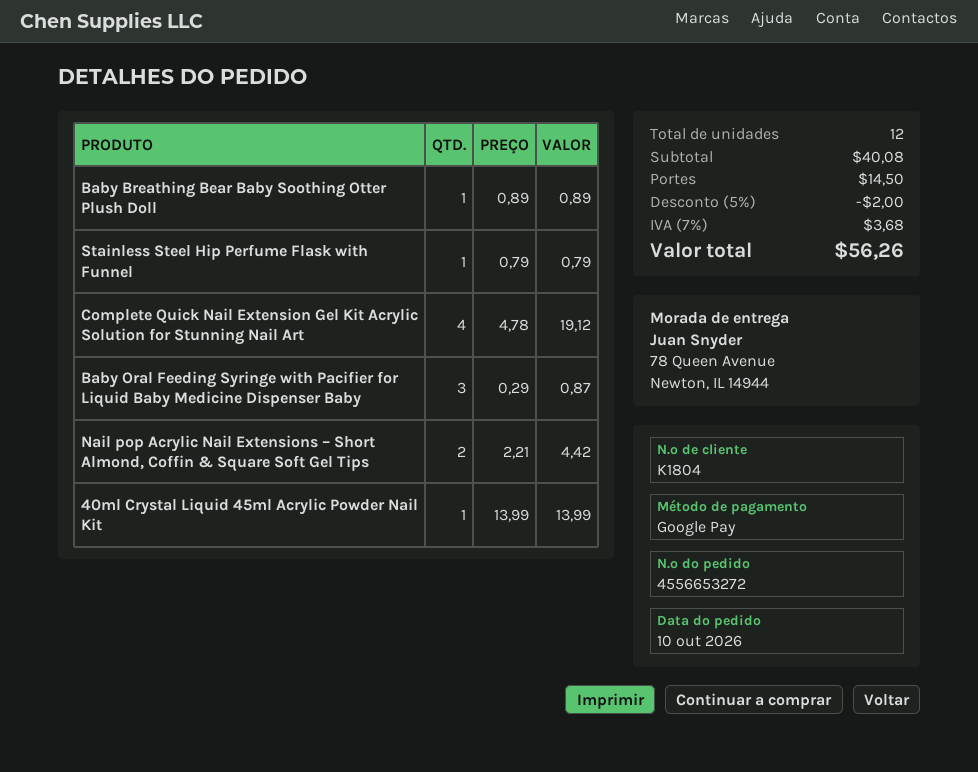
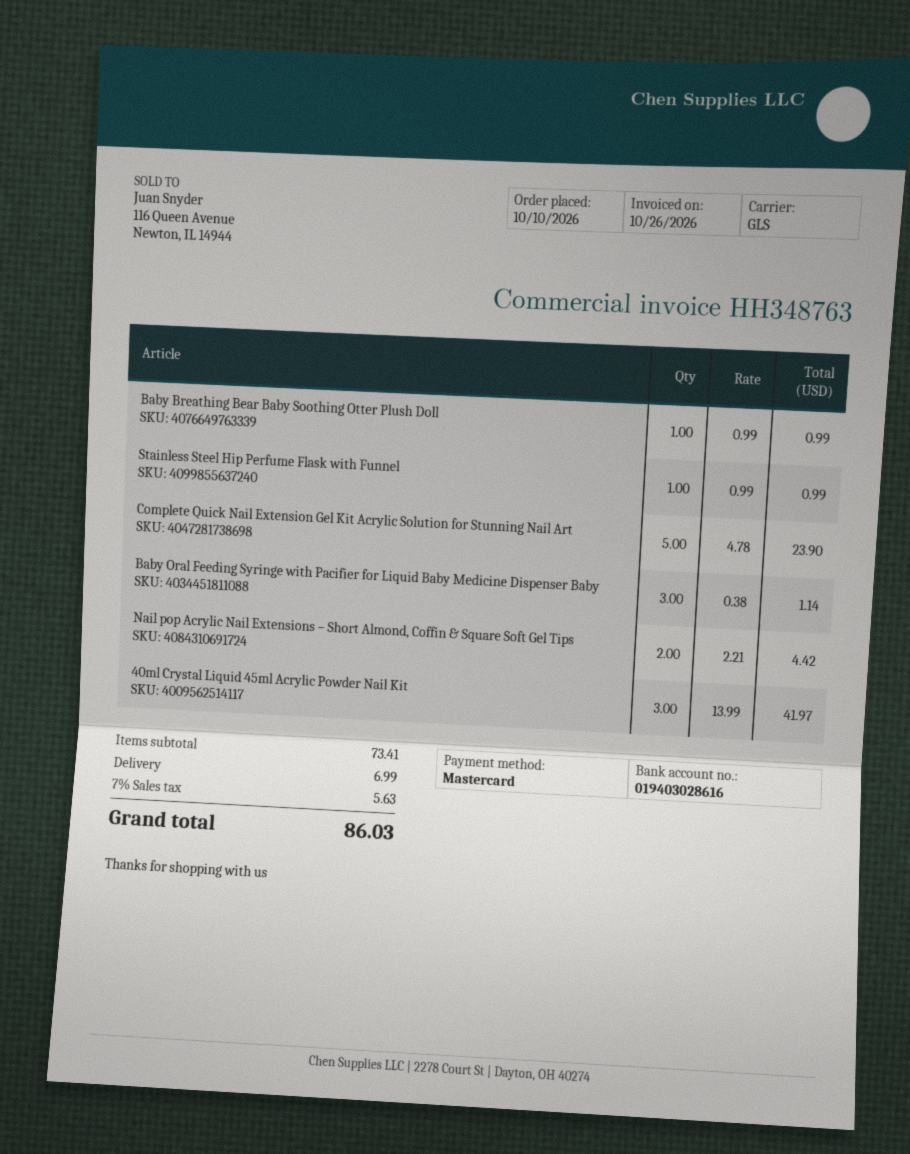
payment method: Google Pay -> Mastercard
Baby Breathing Bear Baby Soothing Otter Plush Doll: 1 x 0.89 = 0.89 -> 1 x 0.99 = 0.99
Stainless Steel Hip Perfume Flask with Funnel: 1 x 0.79 = 0.79 -> 1 x 0.99 = 0.99
Complete Quick Nail Extension Gel Kit Acrylic Solution for Stunning Nail Art: 4 x 4.78 = 19.12 -> 5 x 4.78 = 23.90
Baby Oral Feeding Syringe with Pacifier for Liquid Baby Medicine Dispenser Baby: 3 x 0.29 = 0.87 -> 3 x 0.38 = 1.14
40ml Crystal Liquid 45ml Acrylic Powder Nail Kit: 1 x 13.99 = 13.99 -> 3 x 13.99 = 41.97
subtotal: 40.08 -> 73.41
discount: 5% = 2.00 -> none
shipping: 14.50 -> 6.99
tax: 7% = 3.68 -> 7% = 5.63
total: 56.26 -> 86.03

